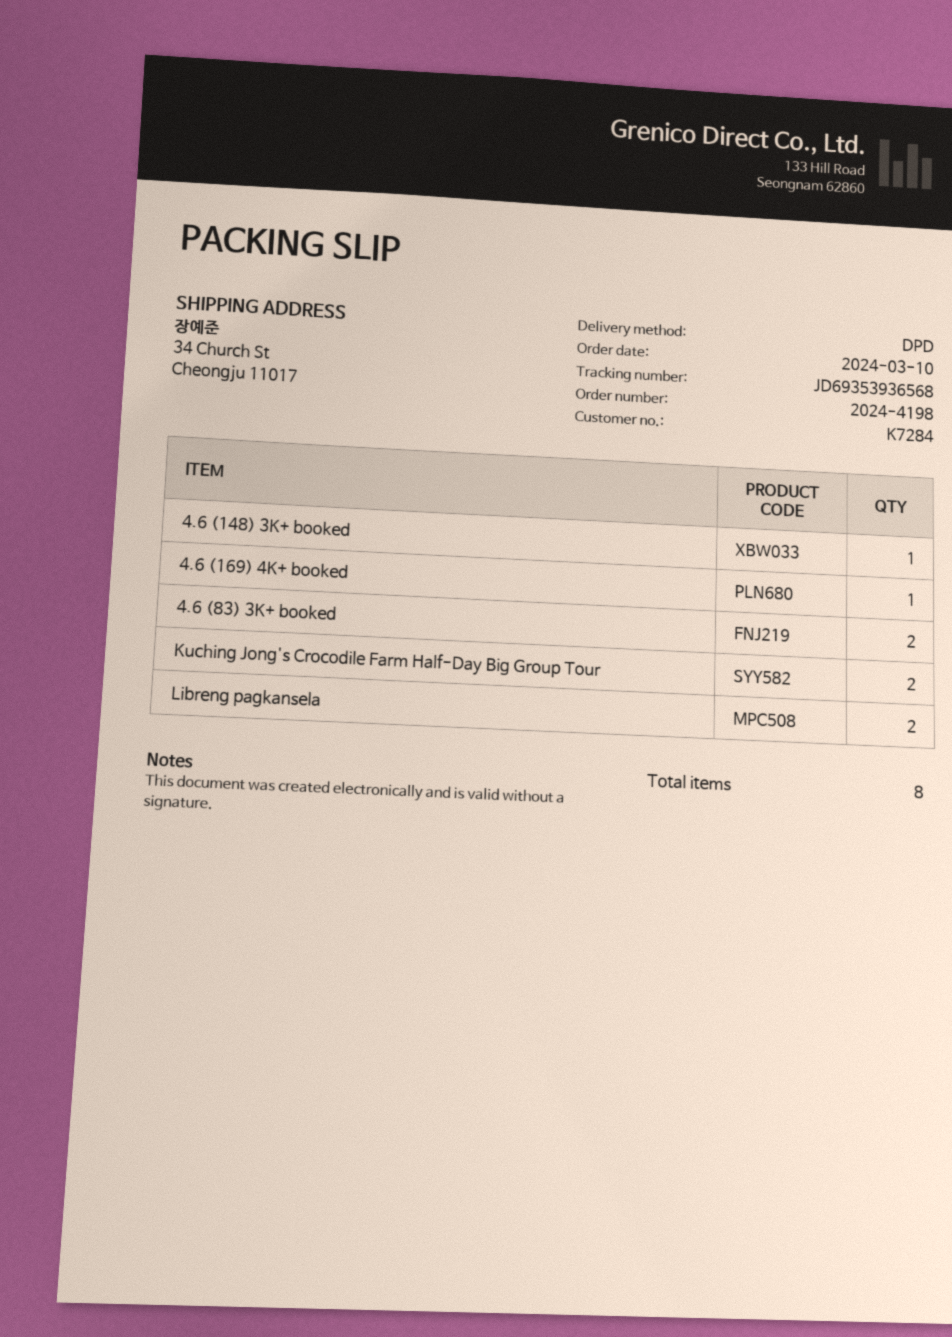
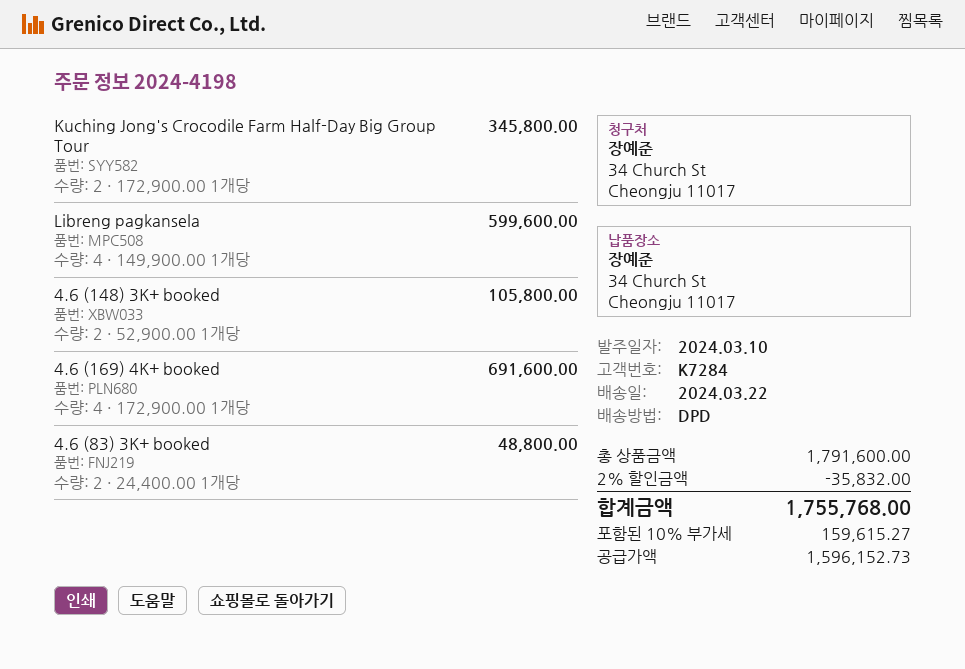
4.6 (148) 3K+ booked: 1 -> 2
4.6 (169) 4K+ booked: 1 -> 4
Libreng pagkansela: 2 -> 4

